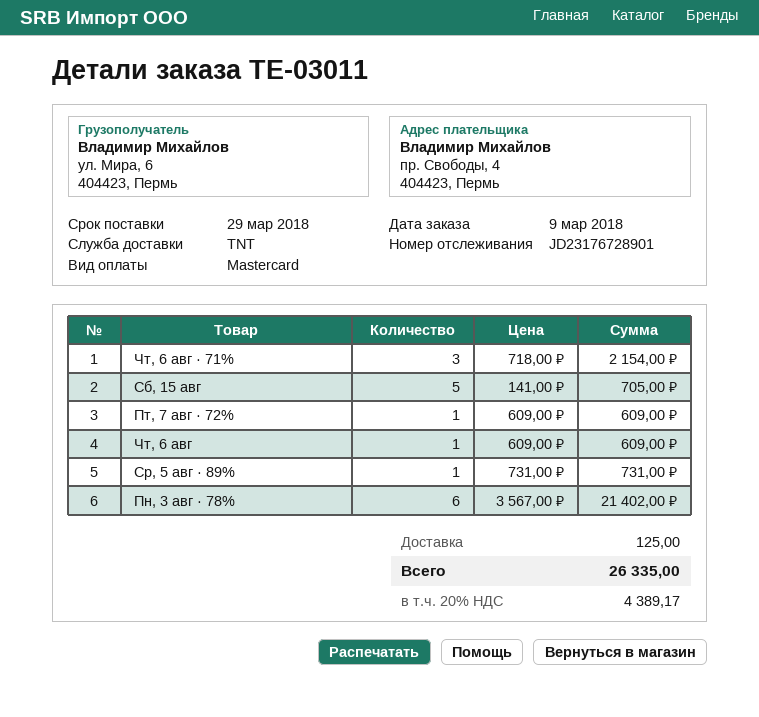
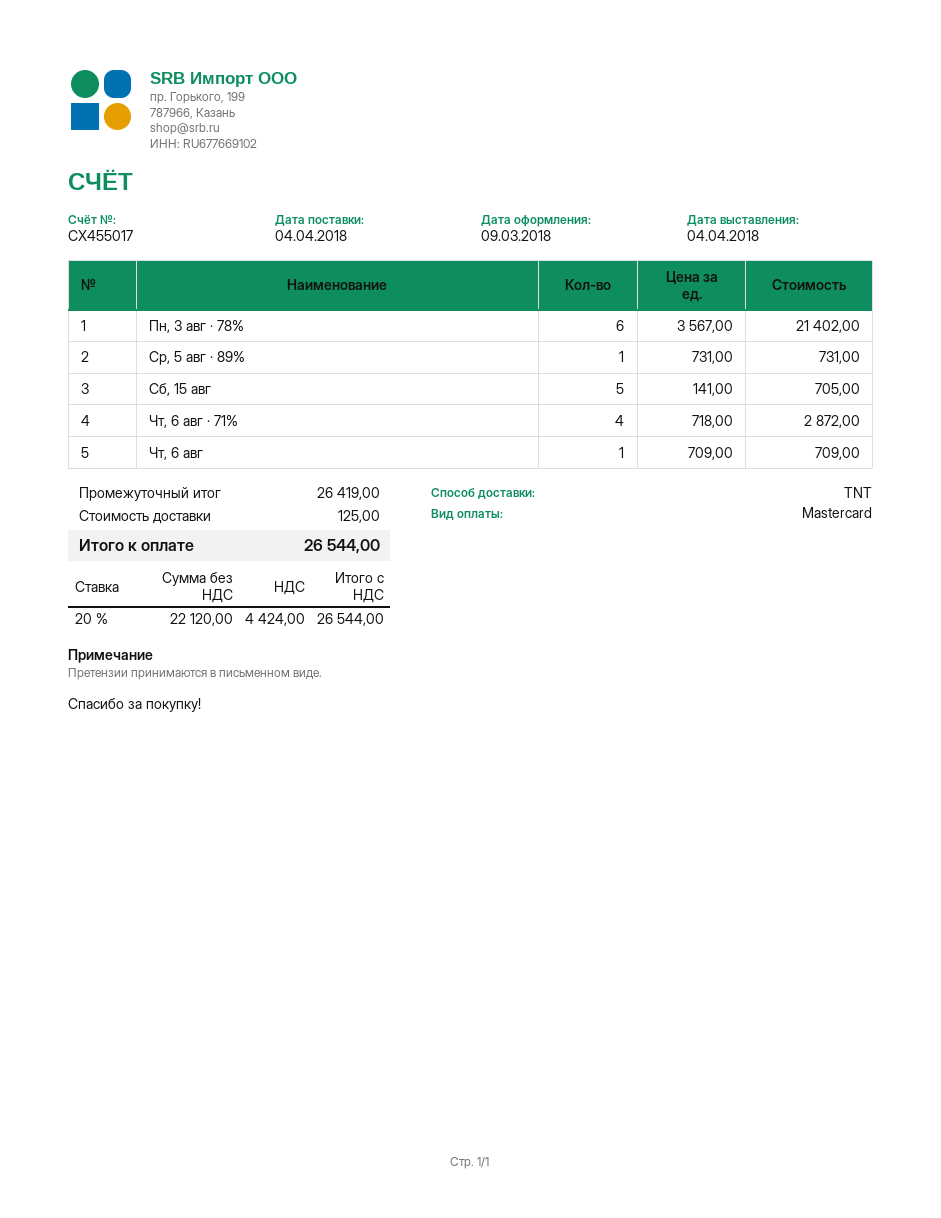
delivery date: 2018-03-29 -> 2018-04-04
Чт, 6 авг · 71%: 3 x 718.00 = 2154.00 -> 4 x 718.00 = 2872.00
Пт, 7 авг · 72%: 1 x 609.00 = 609.00 -> none
Чт, 6 авг: 1 x 609.00 = 609.00 -> 1 x 709.00 = 709.00
tax: 20% = 4389.17 -> 20% = 4424.00
total: 26335.00 -> 26544.00

